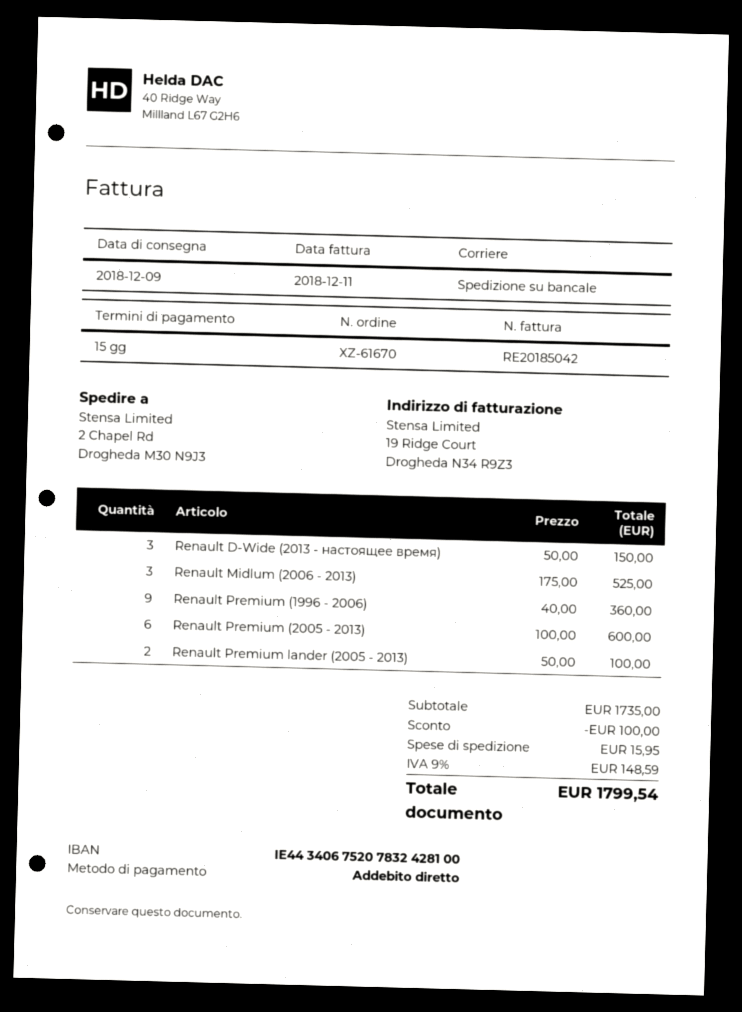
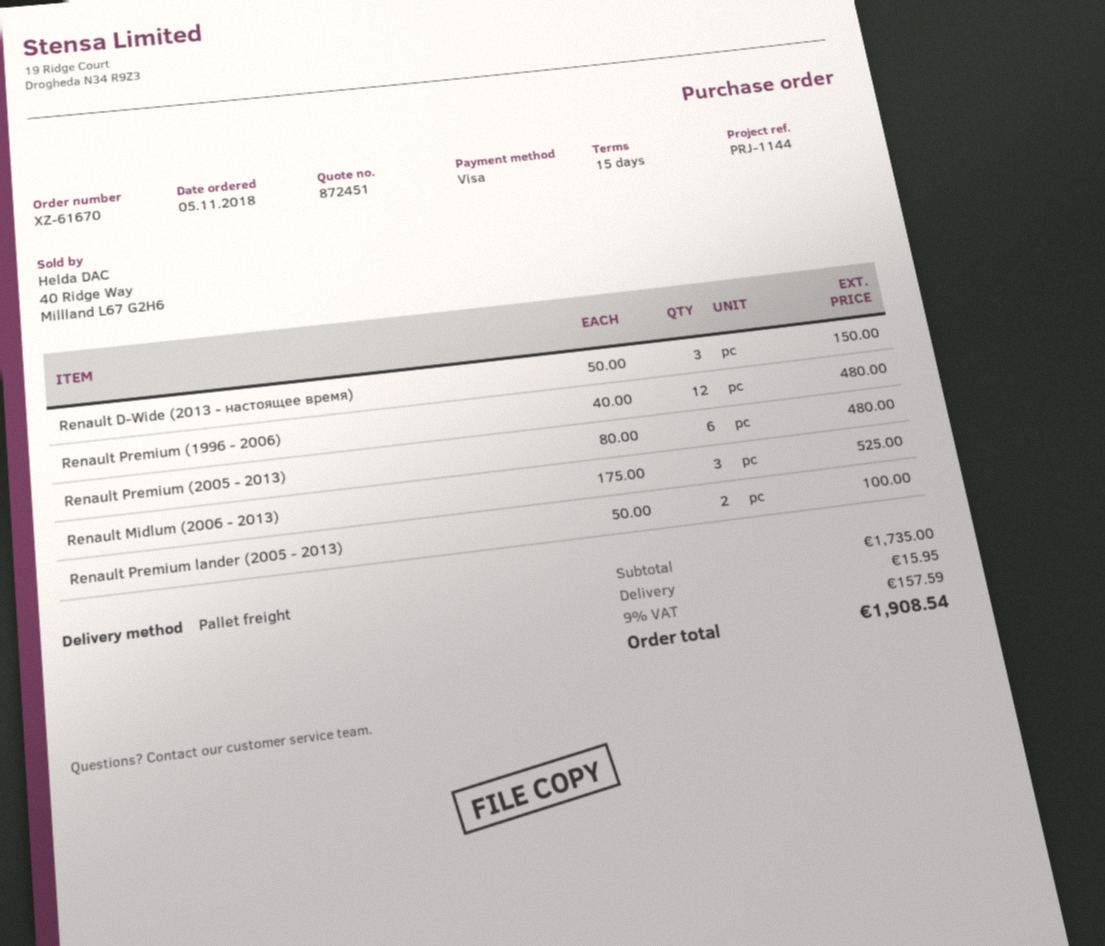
payment method: direct debit -> Visa
Renault Premium (1996 - 2006): 9 x 40.00 = 360.00 -> 12 x 40.00 = 480.00
Renault Premium (2005 - 2013): 6 x 100.00 = 600.00 -> 6 x 80.00 = 480.00
discount: 100.00 -> none
tax: 9% = 148.59 -> 9% = 157.59
total: 1799.54 -> 1908.54

